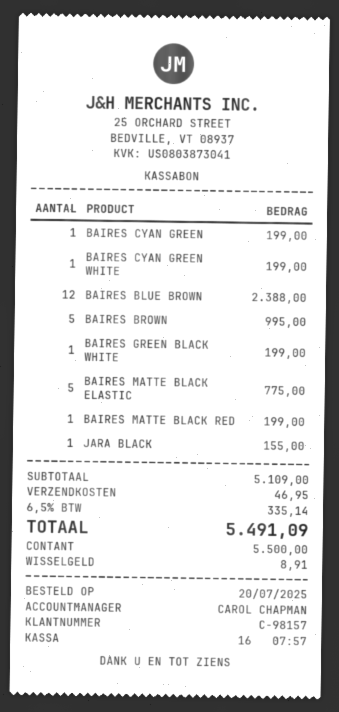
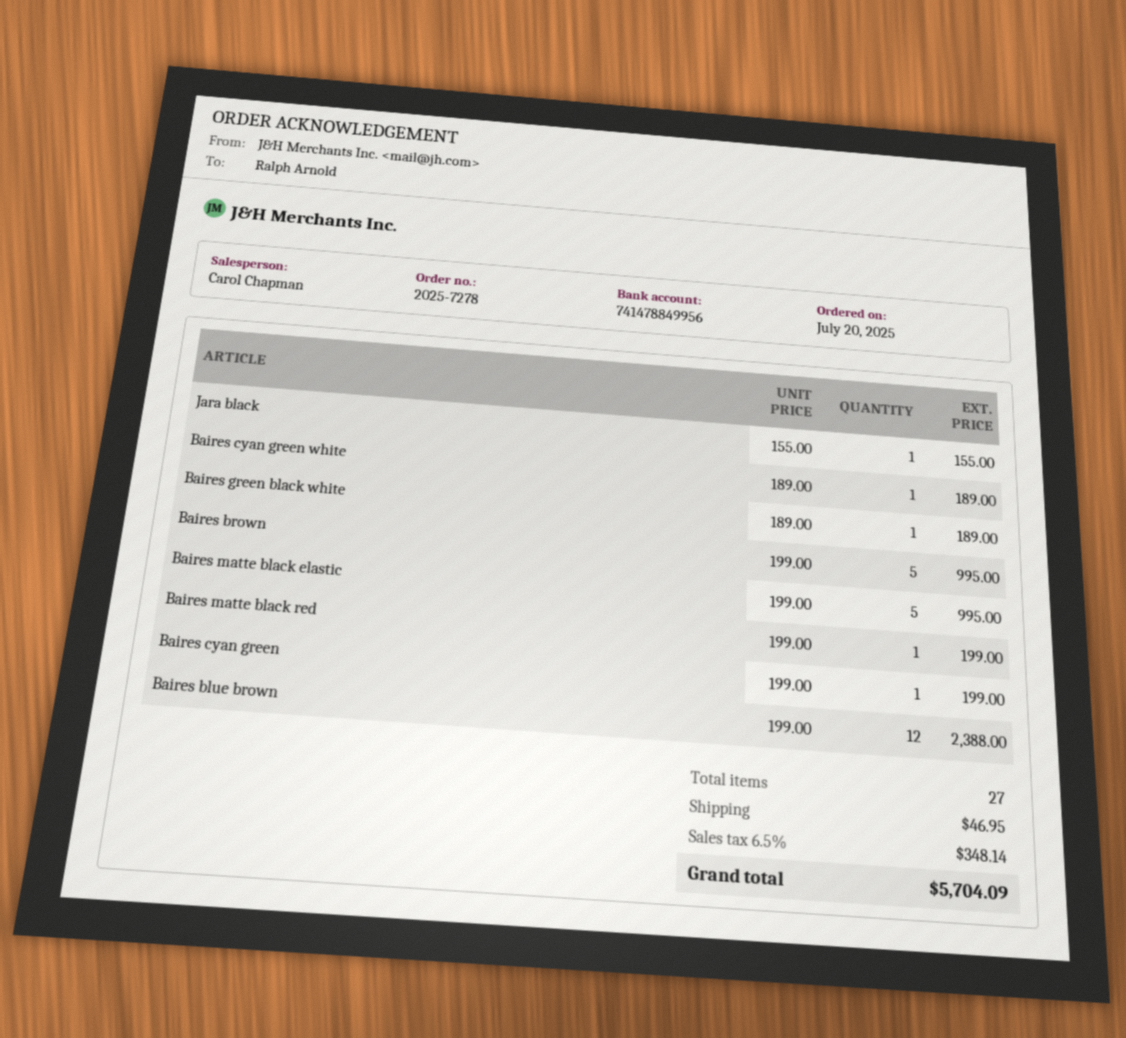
BAIRES CYAN GREEN WHITE: 1 for 199.00 -> 1 for 189.00
BAIRES GREEN BLACK WHITE: 1 for 199.00 -> 1 for 189.00
BAIRES MATTE BLACK ELASTIC: 5 for 775.00 -> 5 for 995.00
tax: 6.5% = 335.14 -> 6.5% = 348.14
total: 5491.09 -> 5704.09

